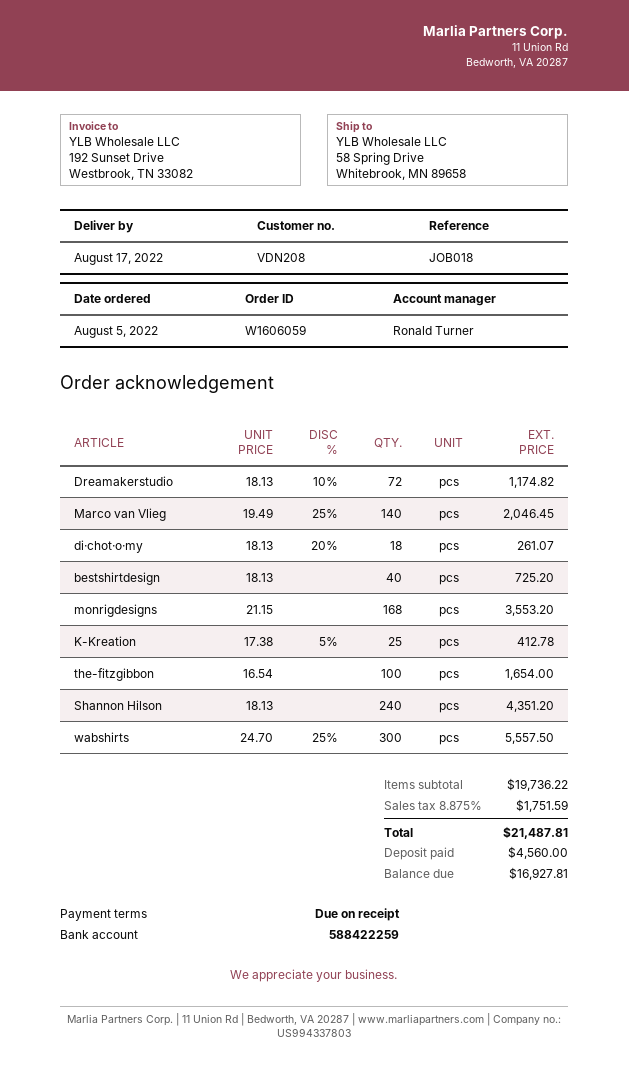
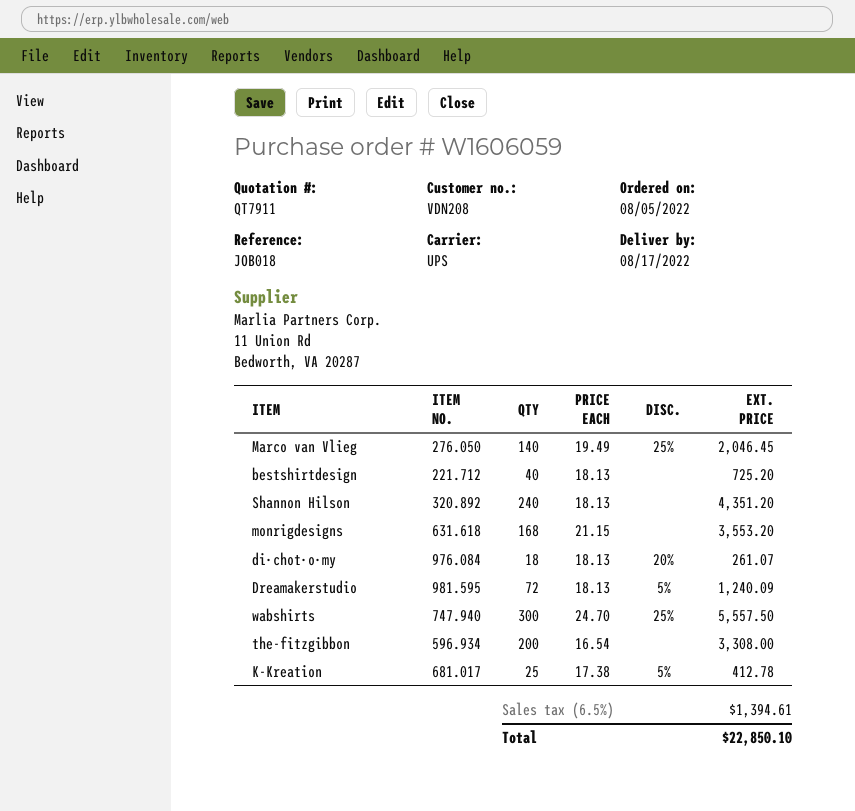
Dreamakerstudio: 72 x 18.13 - 10% = 1174.82 -> 72 x 18.13 - 5% = 1240.09
the-fitzgibbon: 100 x 16.54 = 1654.00 -> 200 x 16.54 = 3308.00
tax: 8.875% = 1751.59 -> 6.5% = 1394.61
total: 21487.81 -> 22850.10

